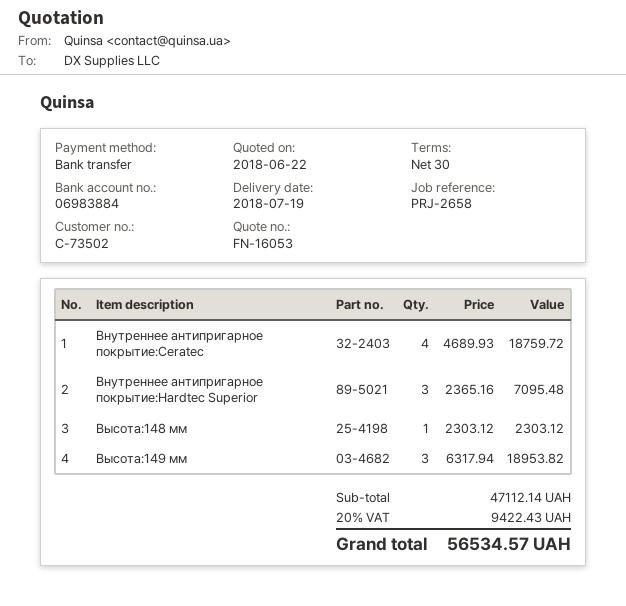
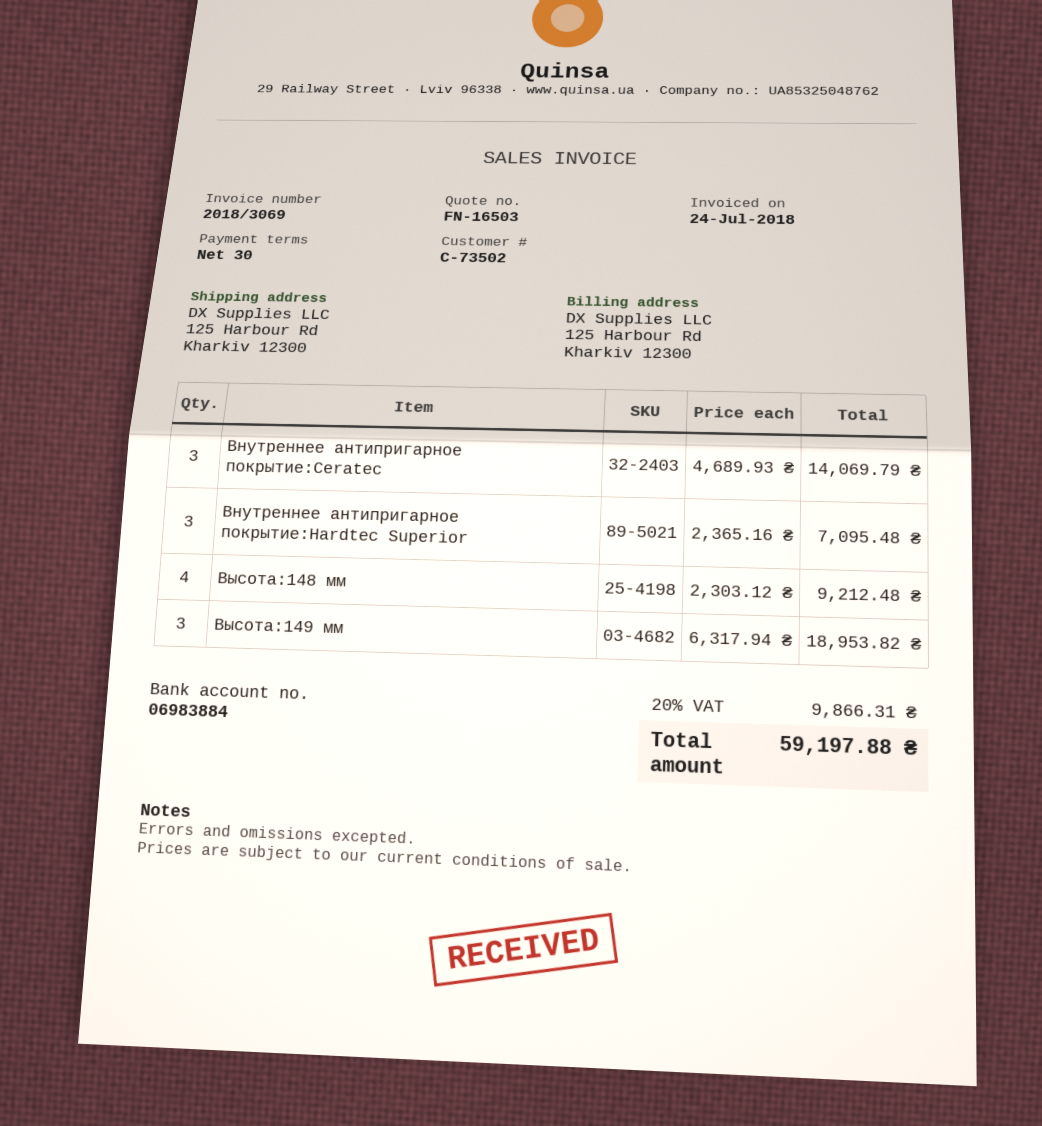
quote number: FN-16053 -> FN-16503
Внутреннее антипригарное покрытие:Ceratec: 4 x 4689.93 = 18759.72 -> 3 x 4689.93 = 14069.79
Высота:148 мм: 1 x 2303.12 = 2303.12 -> 4 x 2303.12 = 9212.48
tax: 20% = 9422.43 -> 20% = 9866.31
total: 56534.57 -> 59197.88

